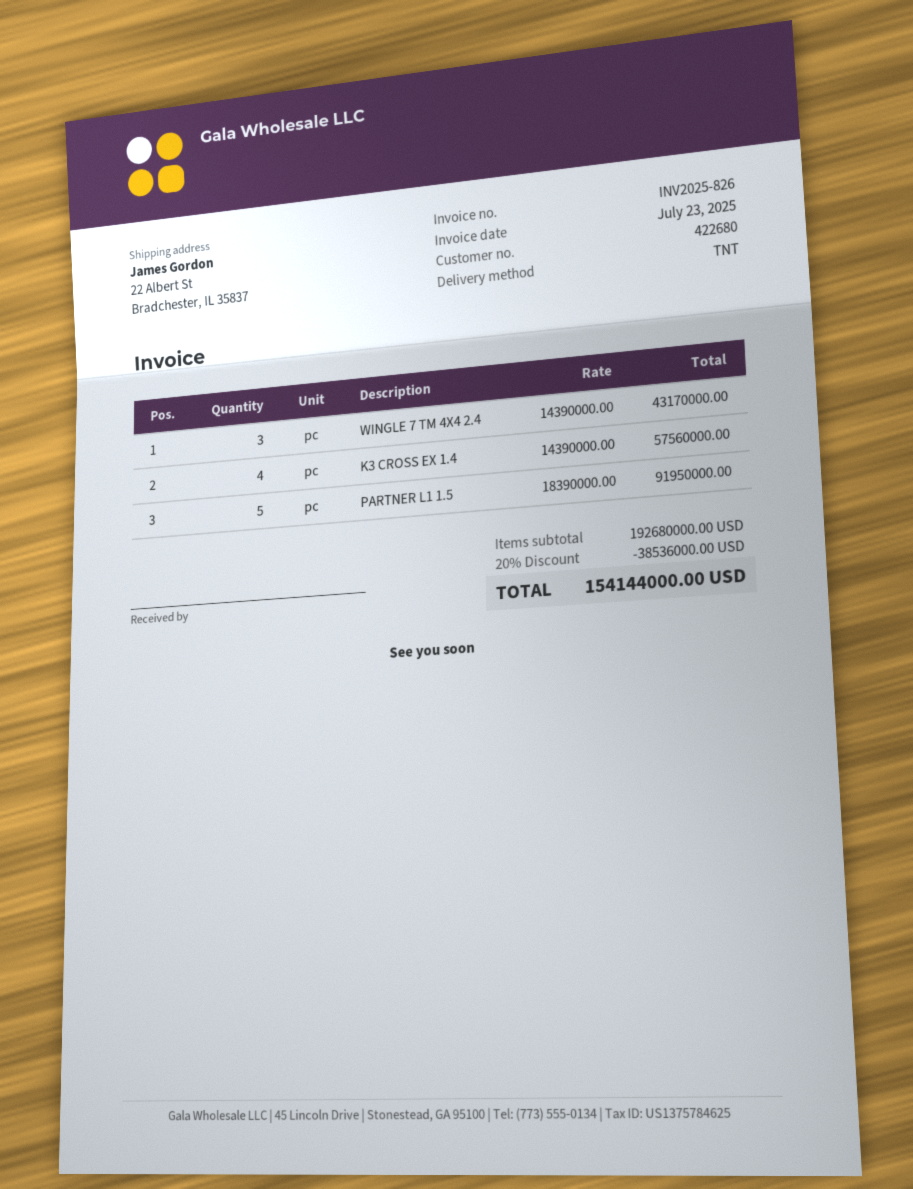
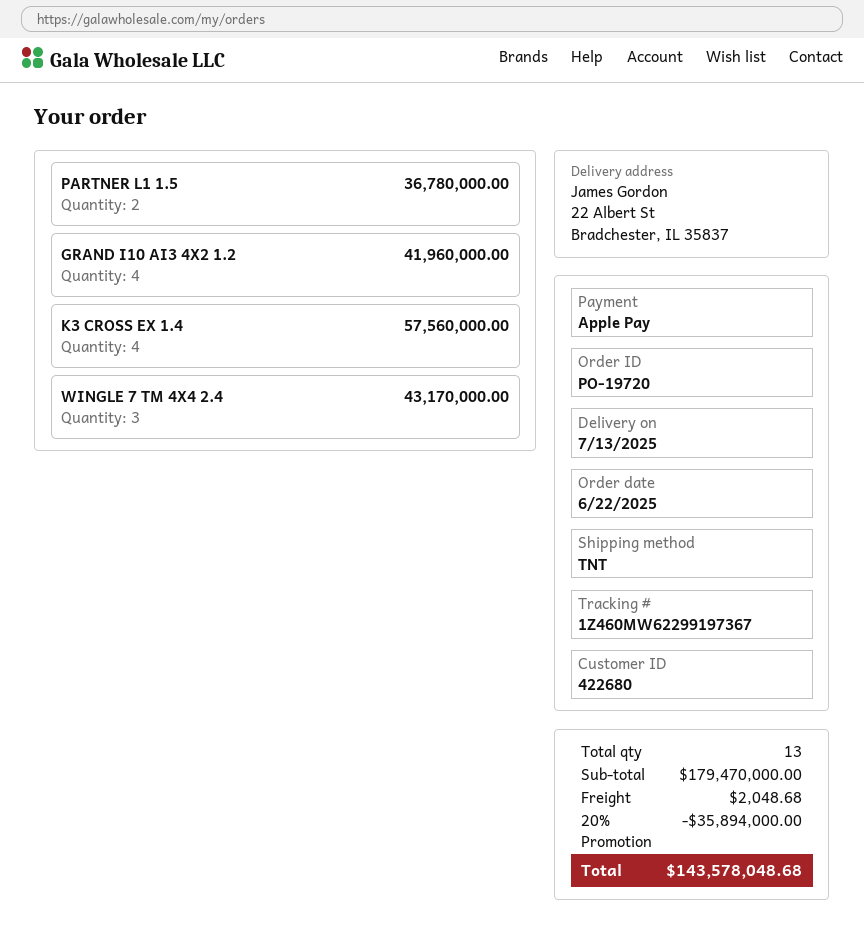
PARTNER L1 1.5: 5 for 91950000.00 -> 2 for 36780000.00
GRAND I10 AI3 4X2 1.2: none -> 4 for 41960000.00
subtotal: 192680000.00 -> 179470000.00
discount: 20% = 38536000.00 -> 20% = 35894000.00
shipping: none -> 2048.68
total: 154144000.00 -> 143578048.68

